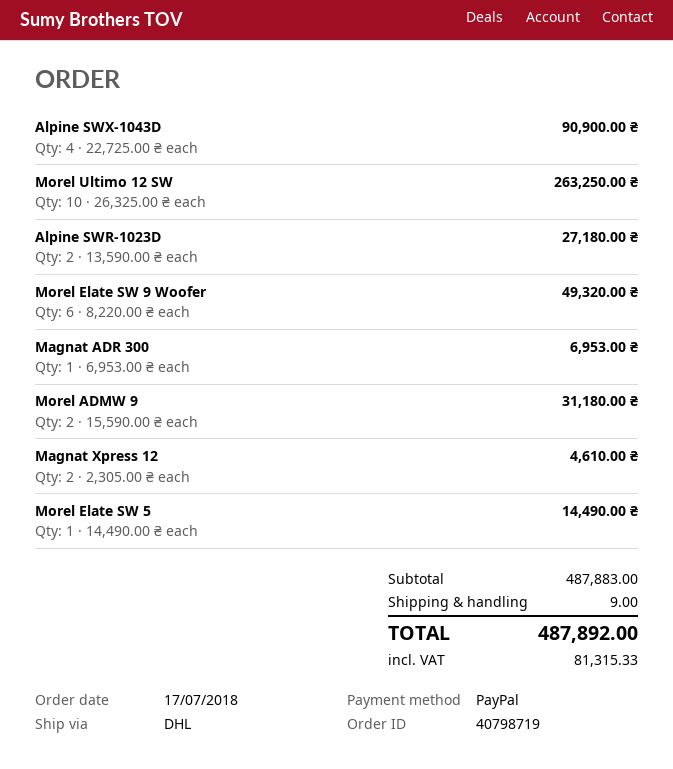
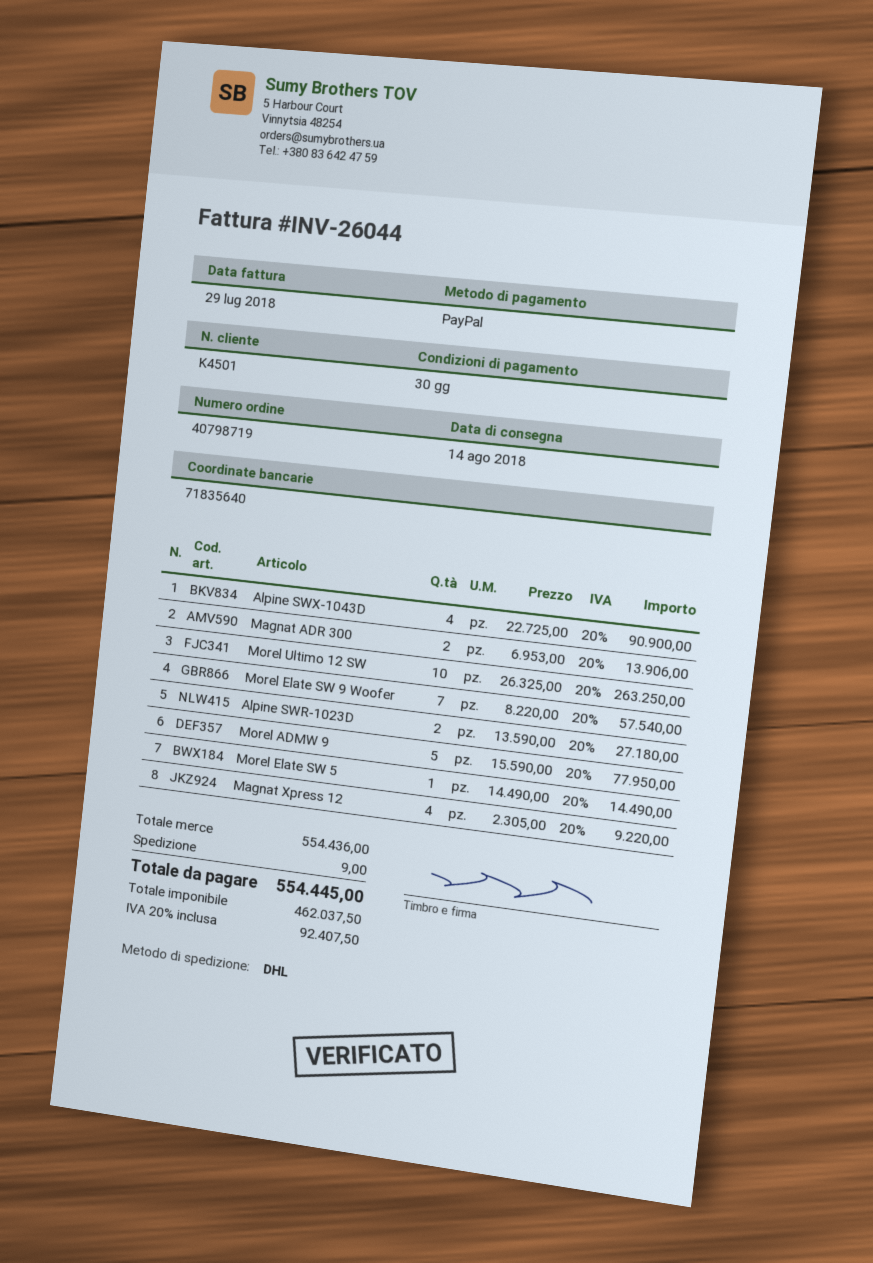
Morel Elate SW 9 Woofer: 6 x 8220.00 = 49320.00 -> 7 x 8220.00 = 57540.00
Magnat ADR 300: 1 x 6953.00 = 6953.00 -> 2 x 6953.00 = 13906.00
Morel ADMW 9: 2 x 15590.00 = 31180.00 -> 5 x 15590.00 = 77950.00
Magnat Xpress 12: 2 x 2305.00 = 4610.00 -> 4 x 2305.00 = 9220.00
subtotal: 487883.00 -> 554436.00
tax: 81315.33 -> 92407.50
total: 487892.00 -> 554445.00

